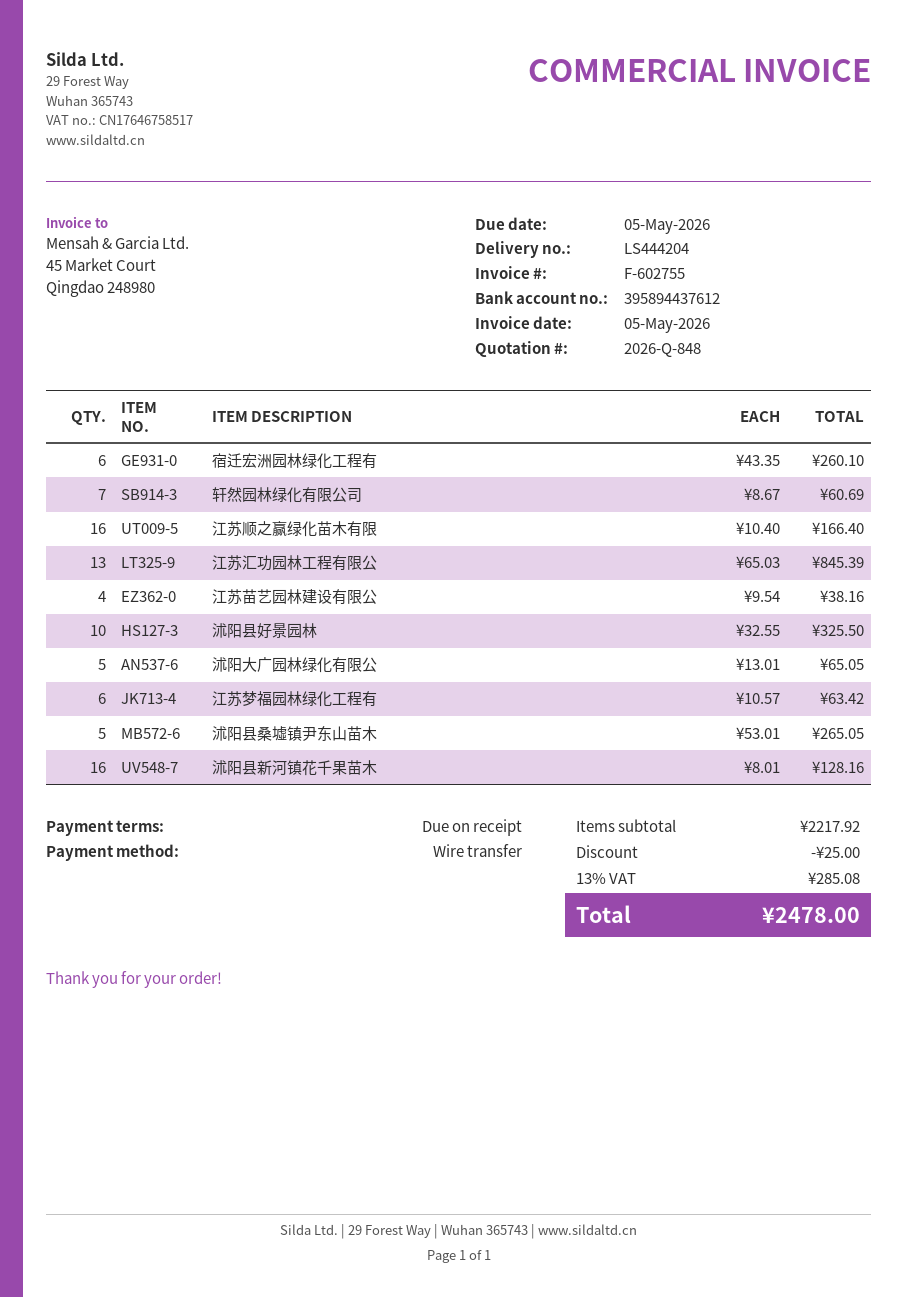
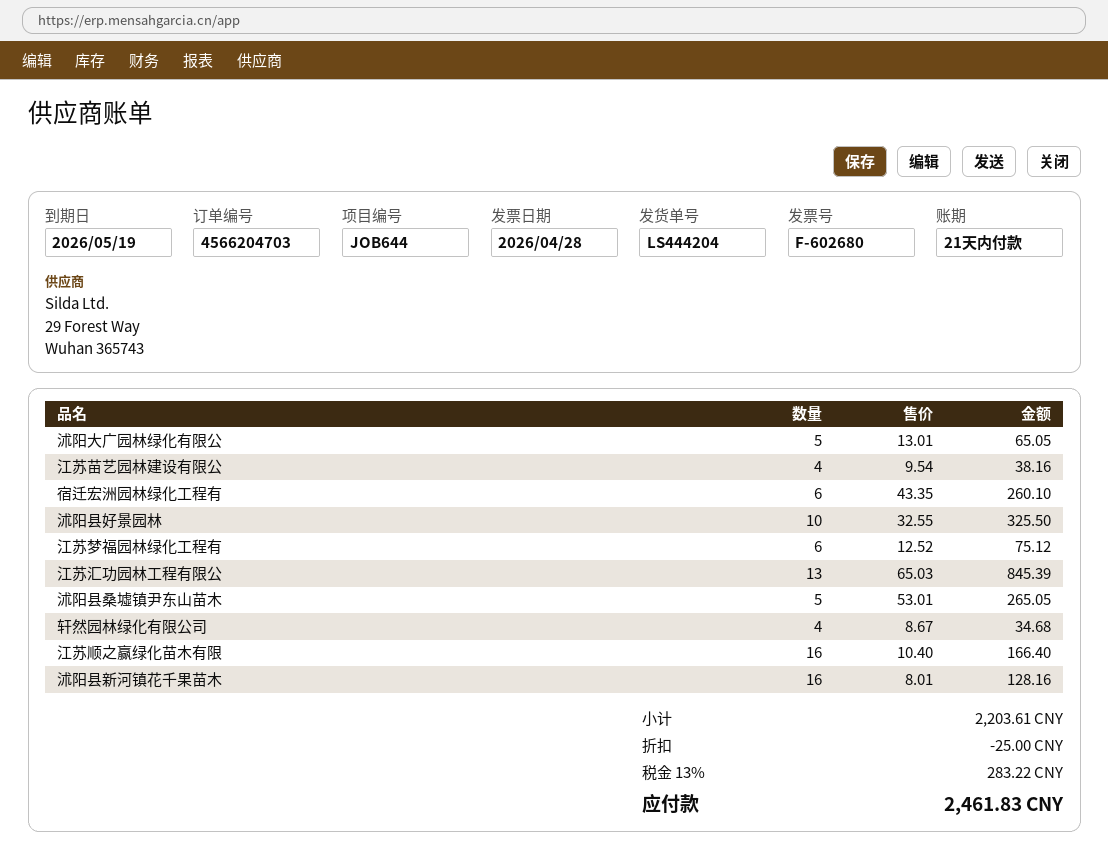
invoice number: F-602755 -> F-602680
invoice date: 2026-05-05 -> 2026-04-28
payment terms: on receipt -> 21 days
due date: 2026-05-05 -> 2026-05-19
轩然园林绿化有限公司: 7 x 8.67 = 60.69 -> 4 x 8.67 = 34.68
江苏梦福园林绿化工程有: 6 x 10.57 = 63.42 -> 6 x 12.52 = 75.12
subtotal: 2217.92 -> 2203.61
tax: 13% = 285.08 -> 13% = 283.22
total: 2478.00 -> 2461.83

